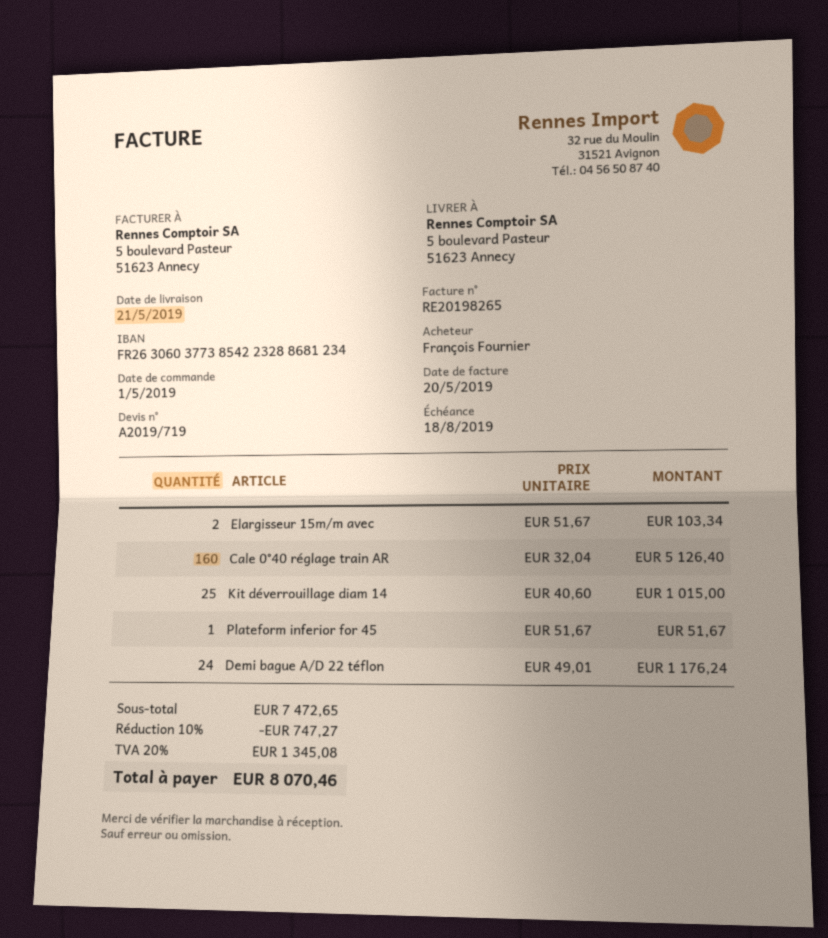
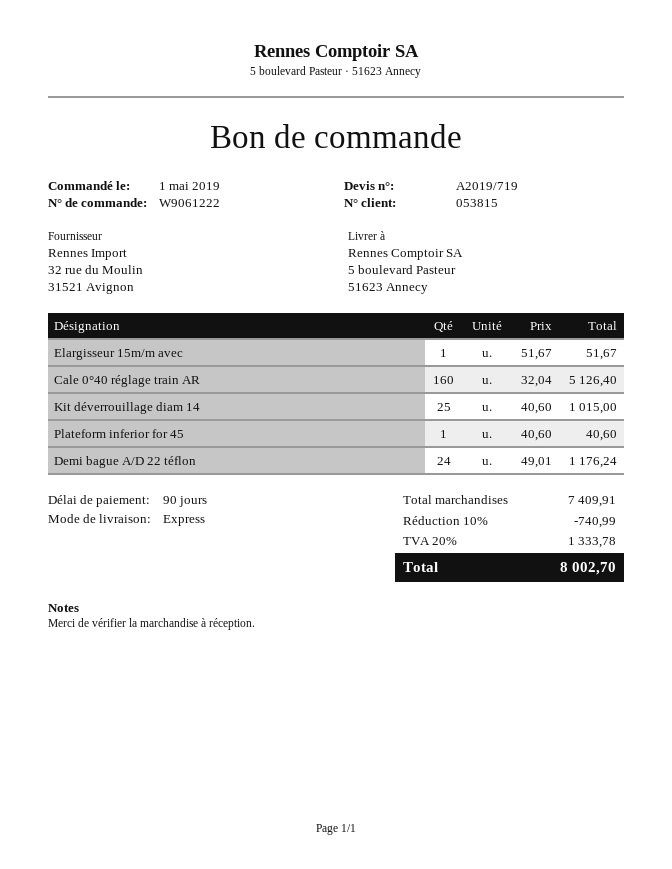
Elargisseur 15m/m avec: 2 x 51.67 = 103.34 -> 1 x 51.67 = 51.67
Plateform inferior for 45: 1 x 51.67 = 51.67 -> 1 x 40.60 = 40.60
subtotal: 7472.65 -> 7409.91
discount: 10% = 747.27 -> 10% = 740.99
tax: 20% = 1345.08 -> 20% = 1333.78
total: 8070.46 -> 8002.70

